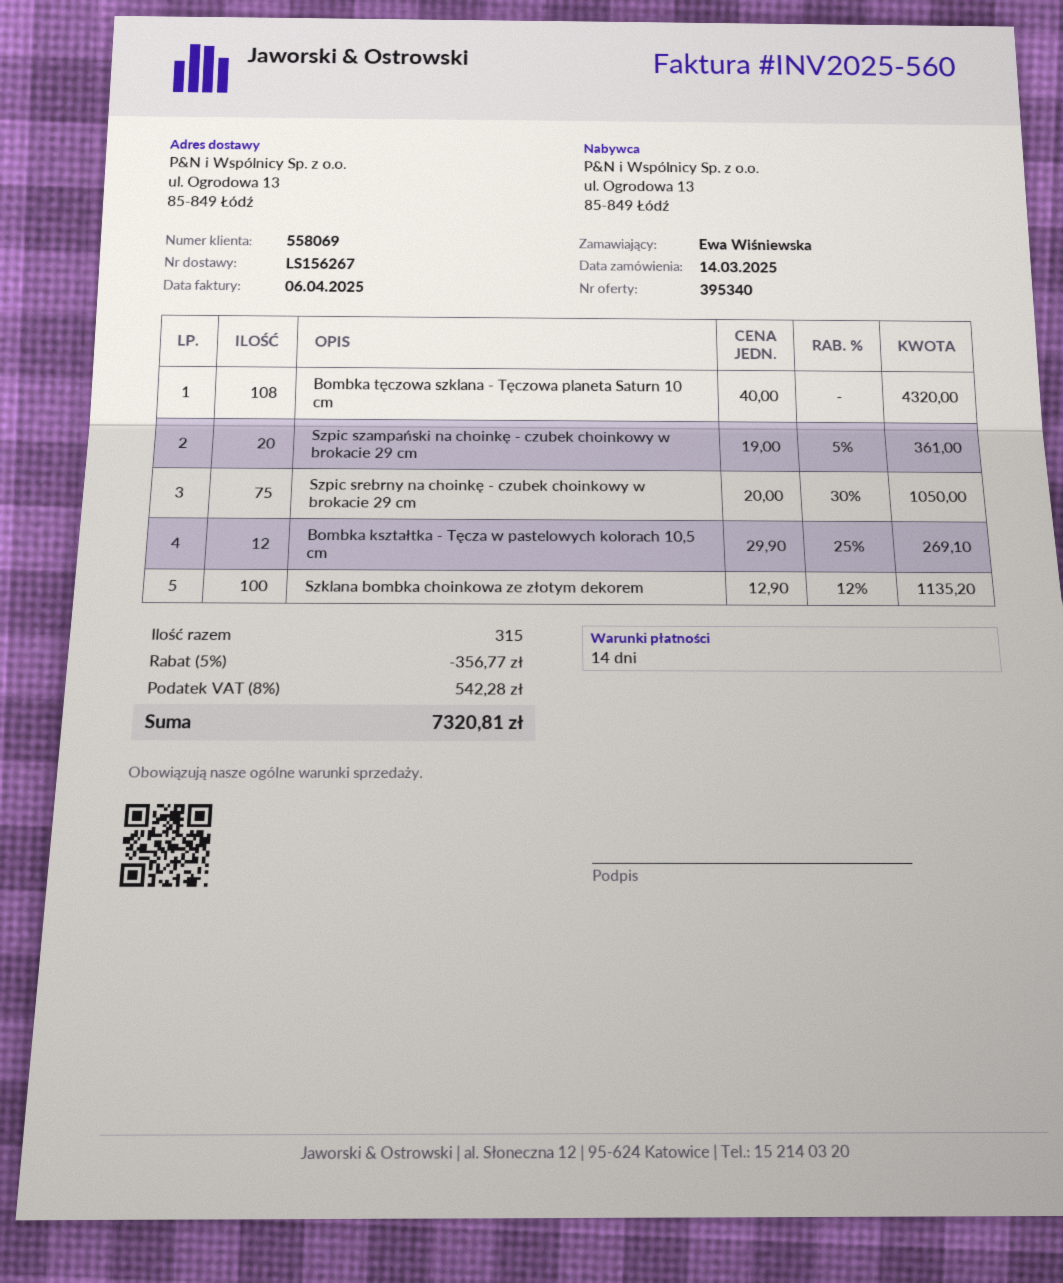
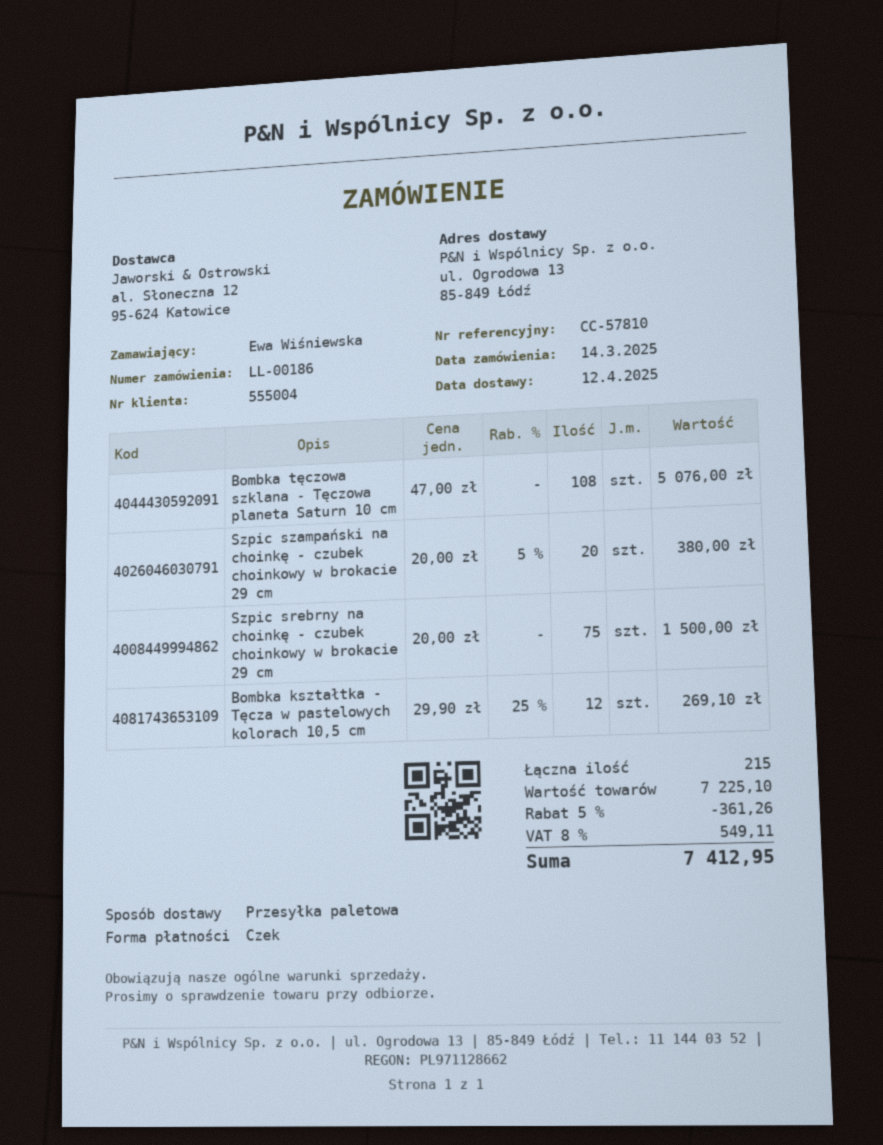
customer number: 558069 -> 555004
Bombka tęczowa szklana - Tęczowa planeta Saturn 10 cm: 108 x 40.00 = 4320.00 -> 108 x 47.00 = 5076.00
Szpic szampański na choinkę - czubek choinkowy w brokacie 29 cm: 20 x 19.00 - 5% = 361.00 -> 20 x 20.00 - 5% = 380.00
Szpic srebrny na choinkę - czubek choinkowy w brokacie 29 cm: 75 x 20.00 - 30% = 1050.00 -> 75 x 20.00 = 1500.00
Szklana bombka choinkowa ze złotym dekorem: 100 x 12.90 - 12% = 1135.20 -> none
total quantity: 315 -> 215
discount: 5% = 356.77 -> 5% = 361.26
tax: 8% = 542.28 -> 8% = 549.11
total: 7320.81 -> 7412.95

